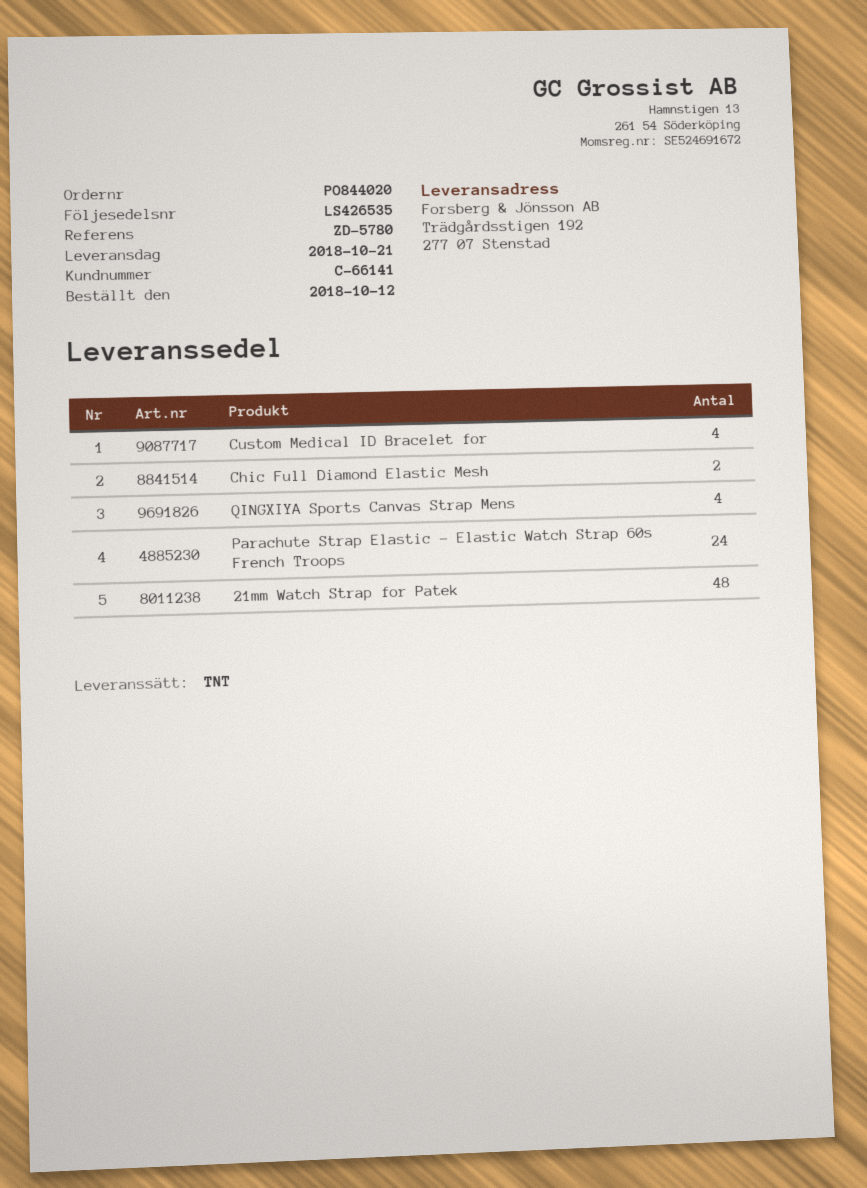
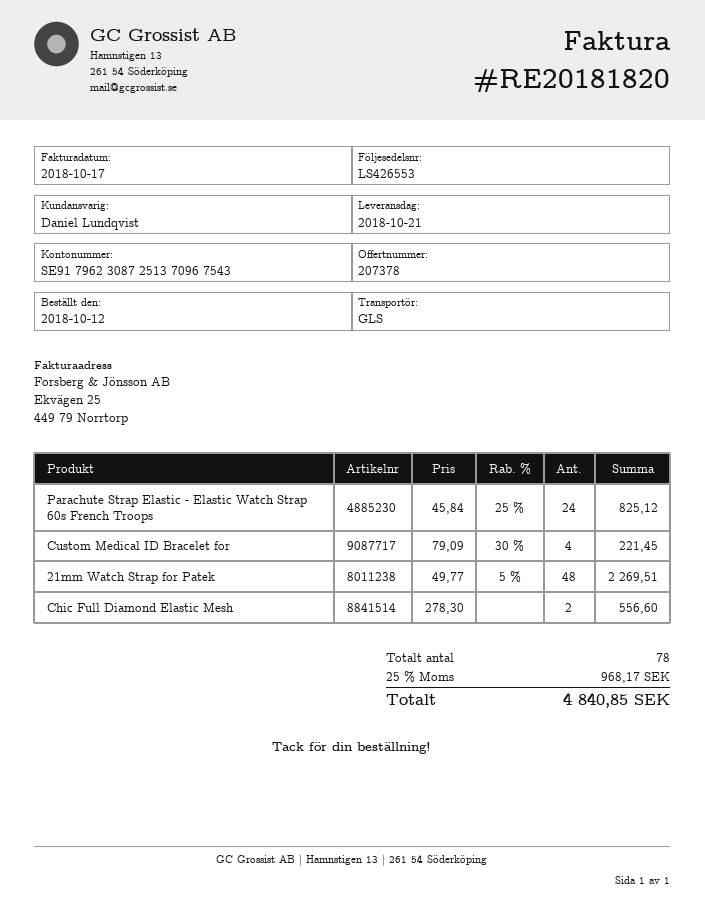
delivery note number: LS426535 -> LS426553
shipping method: TNT -> GLS
QINGXIYA Sports Canvas Strap Mens: 4 -> none

